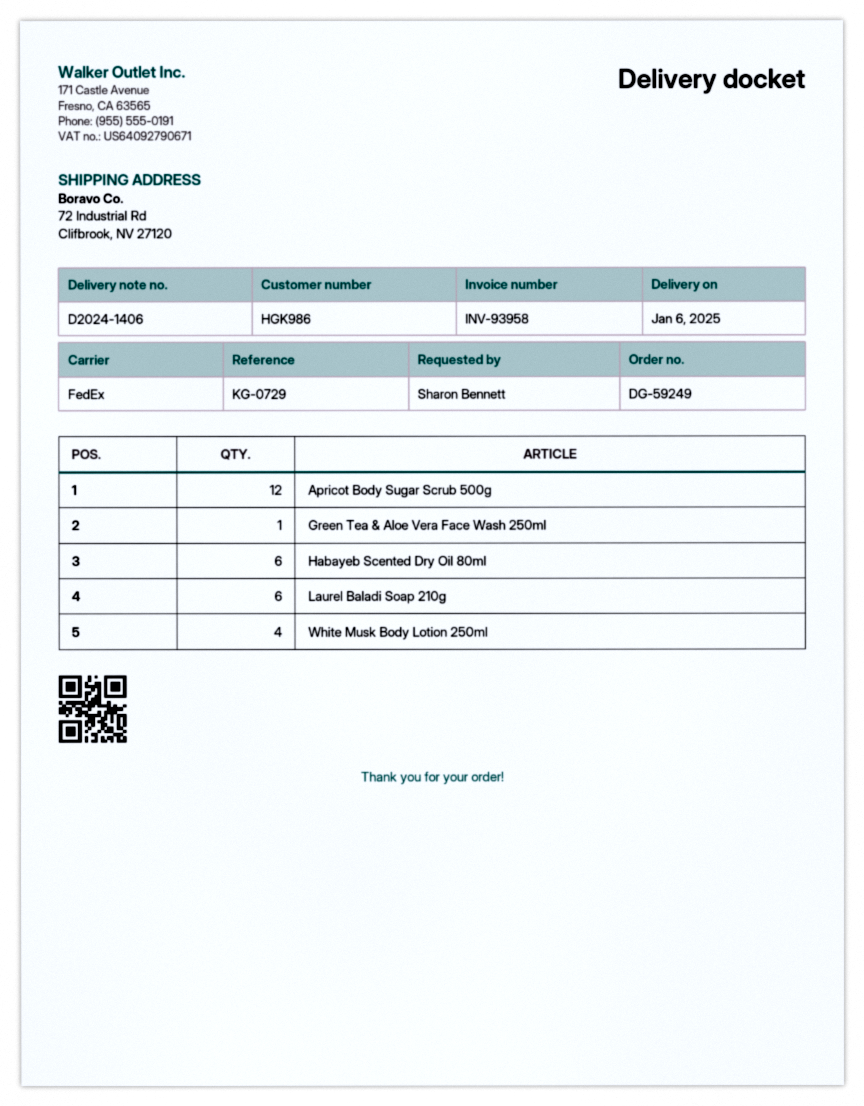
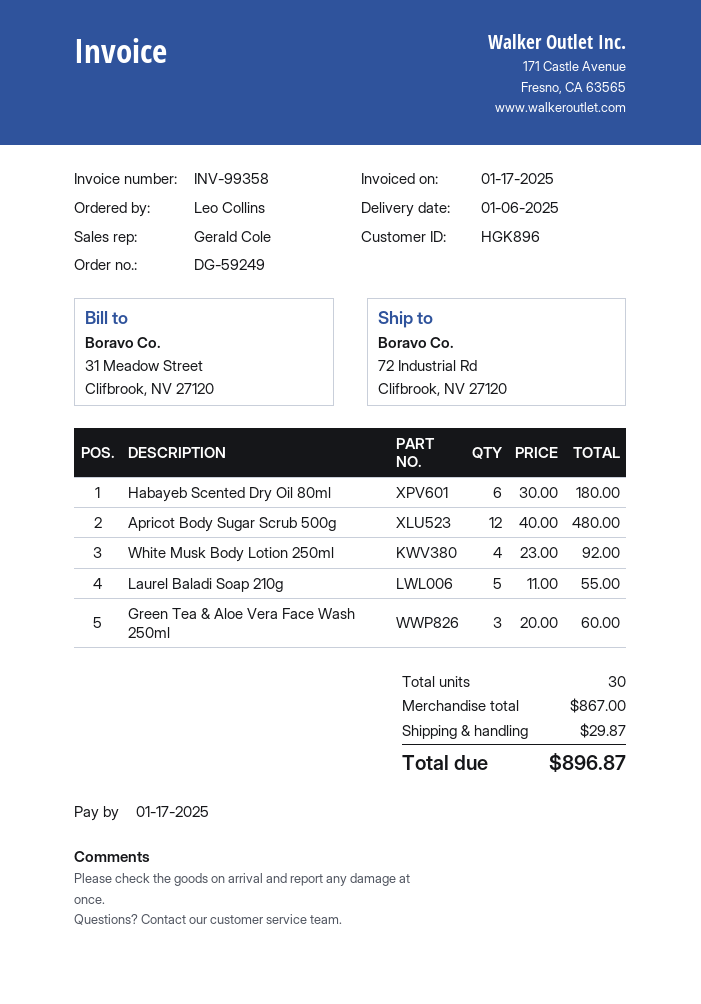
invoice number: INV-93958 -> INV-99358
customer number: HGK986 -> HGK896
ordered by: Sharon Bennett -> Leo Collins
Green Tea & Aloe Vera Face Wash 250ml: 1 -> 3
Laurel Baladi Soap 210g: 6 -> 5

